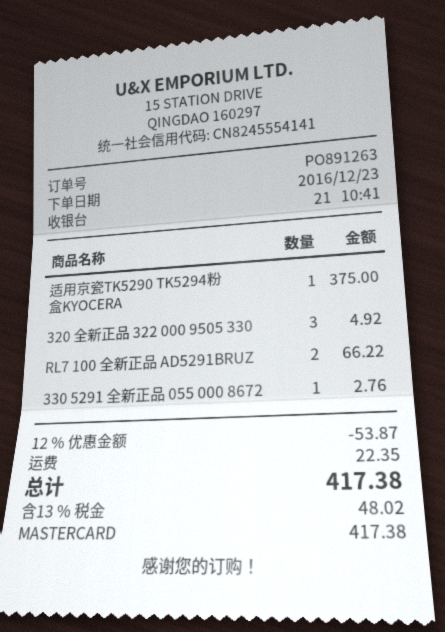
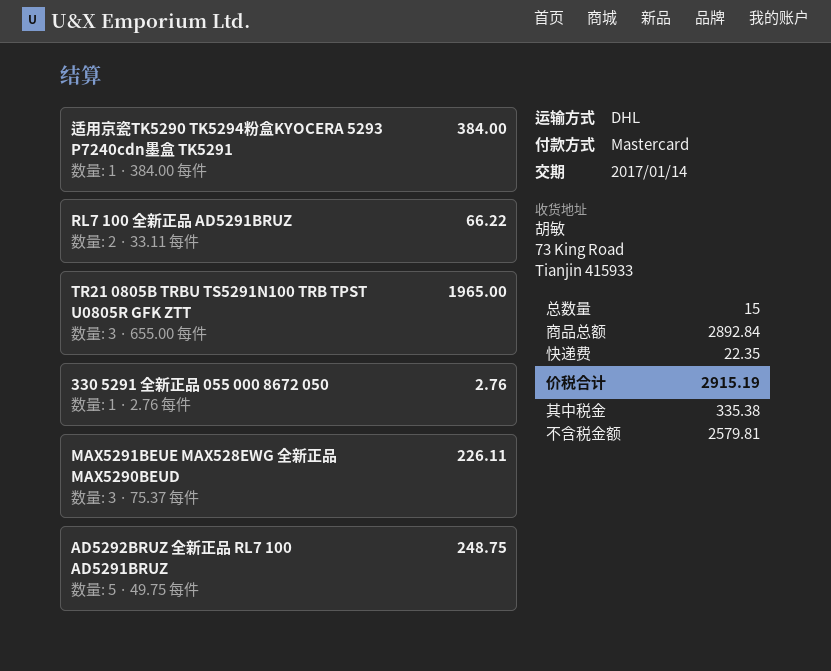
适用京瓷TK5290 TK5294粉盒KYOCERA: 1 for 375.00 -> 1 for 384.00
320 全新正品 322 000 9505 330: 3 for 4.92 -> none
TR21 0805B TRBU TS5291N100 TRB TPST U0805R GFK ZTT: none -> 3 for 1965.00
MAX5291BEUE MAX528EWG 全新正品 MAX5290BEUD: none -> 3 for 226.11
AD5292BRUZ 全新正品 RL7 100 AD5291BRUZ: none -> 5 for 248.75
discount: 12% = 53.87 -> none
tax: 48.02 -> 335.38
total: 417.38 -> 2915.19

